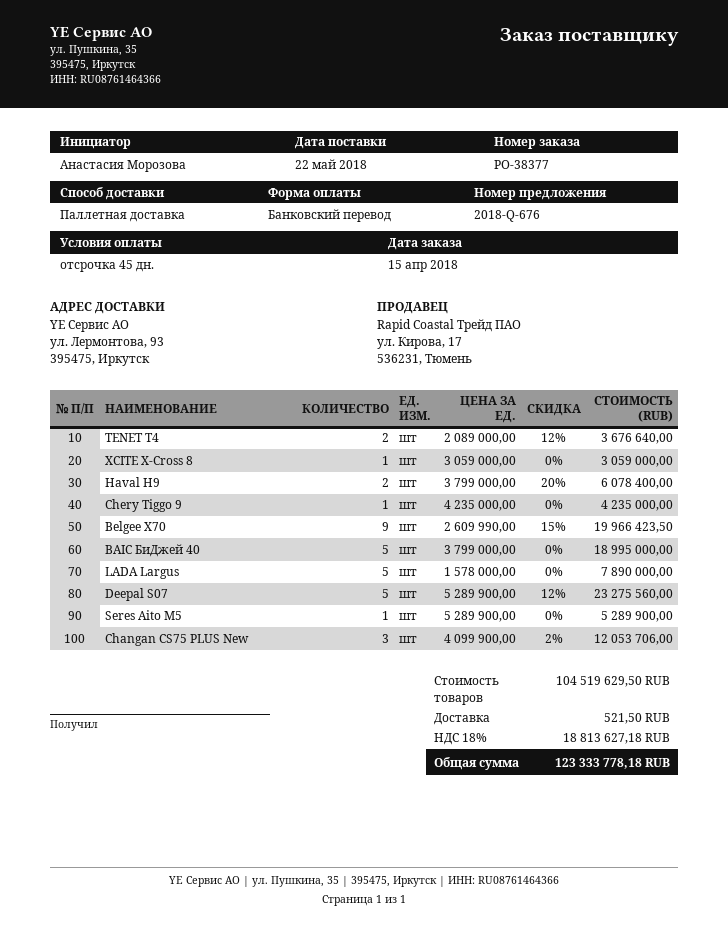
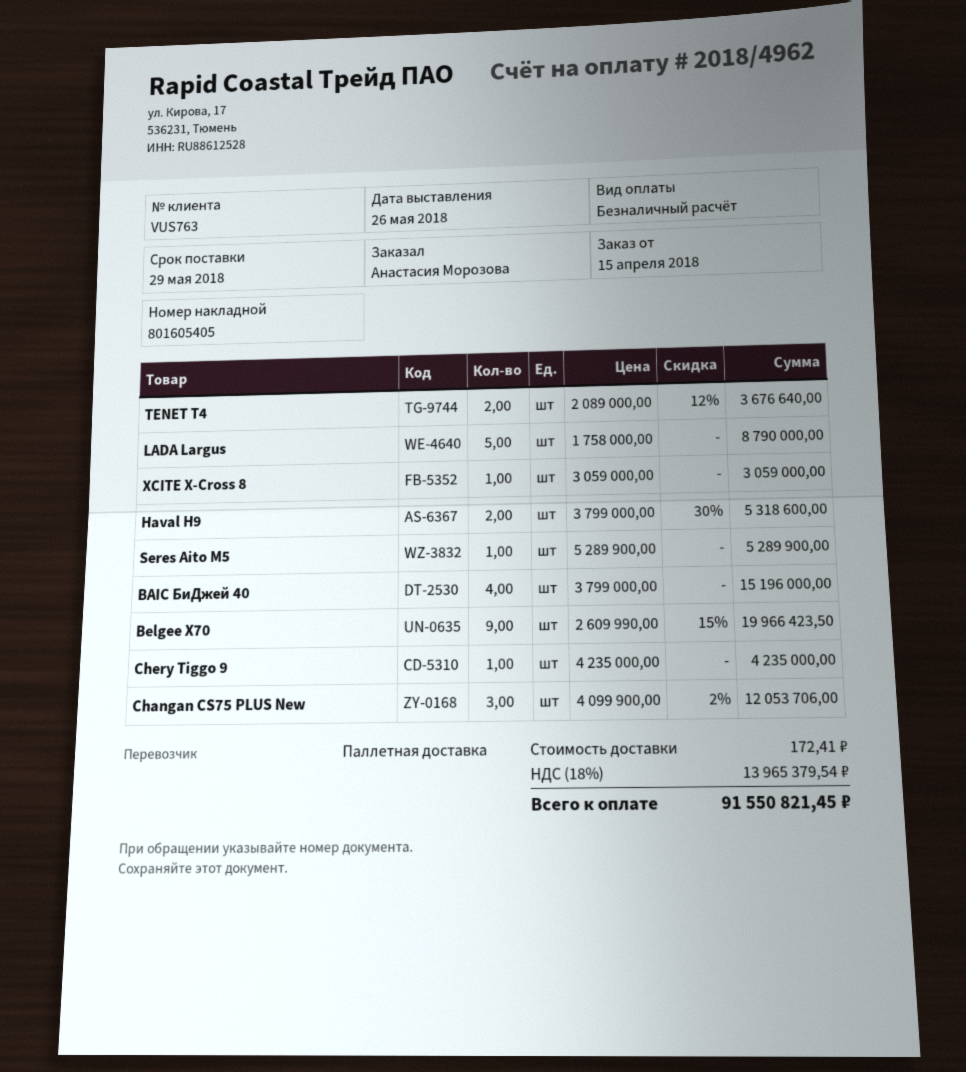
delivery date: 2018-05-22 -> 2018-05-29
Haval H9: 2 x 3799000.00 - 20% = 6078400.00 -> 2 x 3799000.00 - 30% = 5318600.00
BAIC БиДжей 40: 5 x 3799000.00 = 18995000.00 -> 4 x 3799000.00 = 15196000.00
LADA Largus: 5 x 1578000.00 = 7890000.00 -> 5 x 1758000.00 = 8790000.00
Deepal S07: 5 x 5289900.00 - 12% = 23275560.00 -> none
shipping: 521.50 -> 172.41
tax: 18% = 18813627.18 -> 18% = 13965379.54
total: 123333778.18 -> 91550821.45

